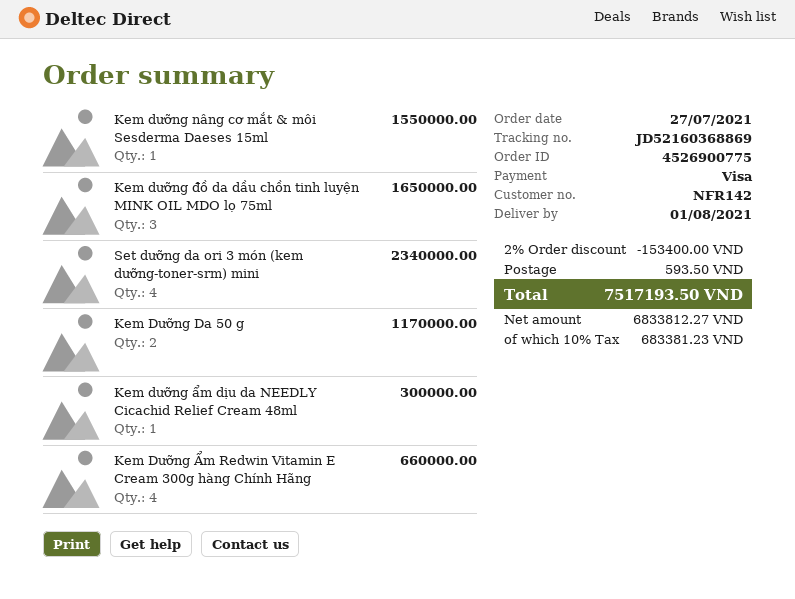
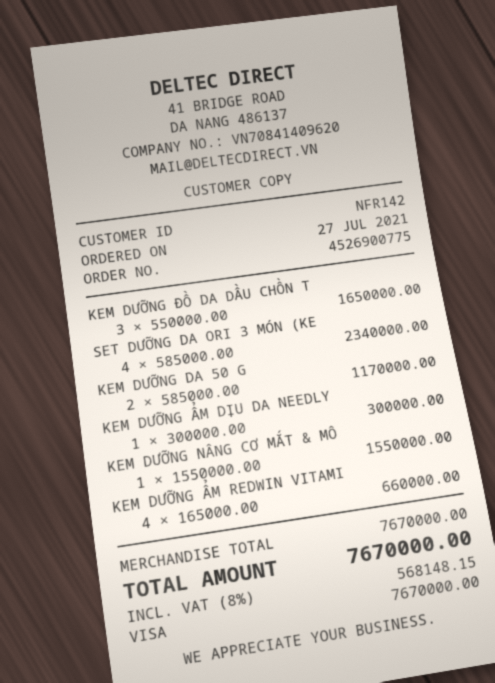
discount: 2% = 153400.00 -> none
shipping: 593.50 -> none
tax: 10% = 683381.23 -> 8% = 568148.15
total: 7517193.50 -> 7670000.00

